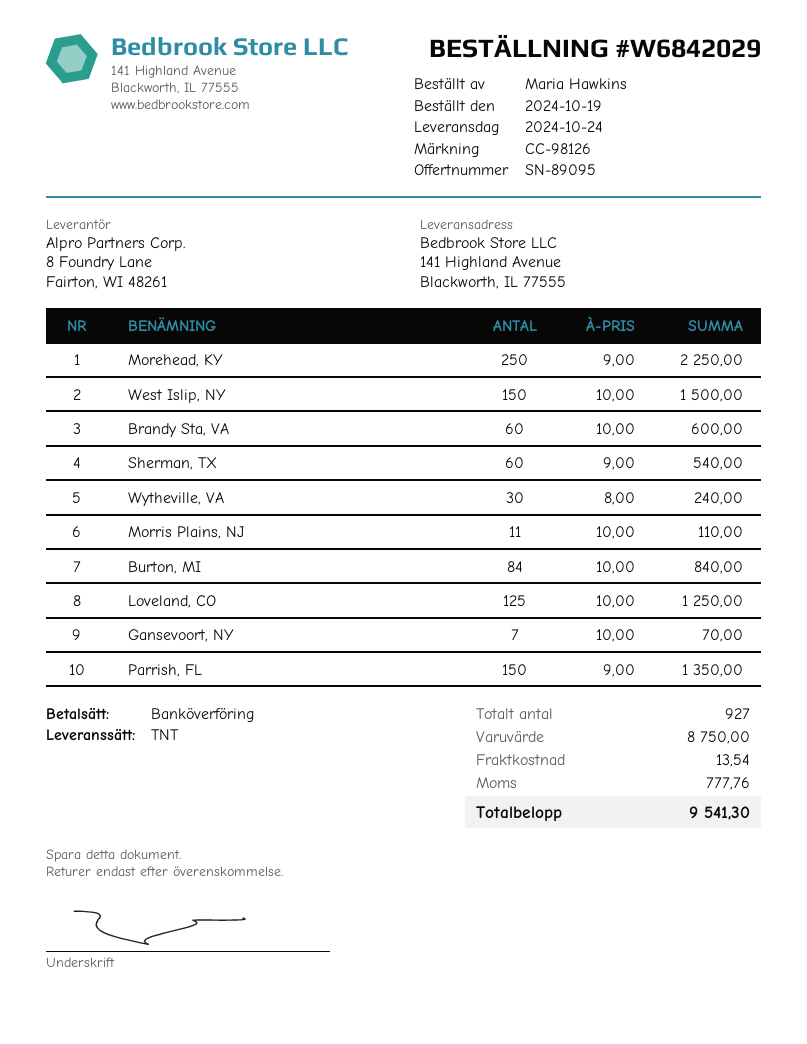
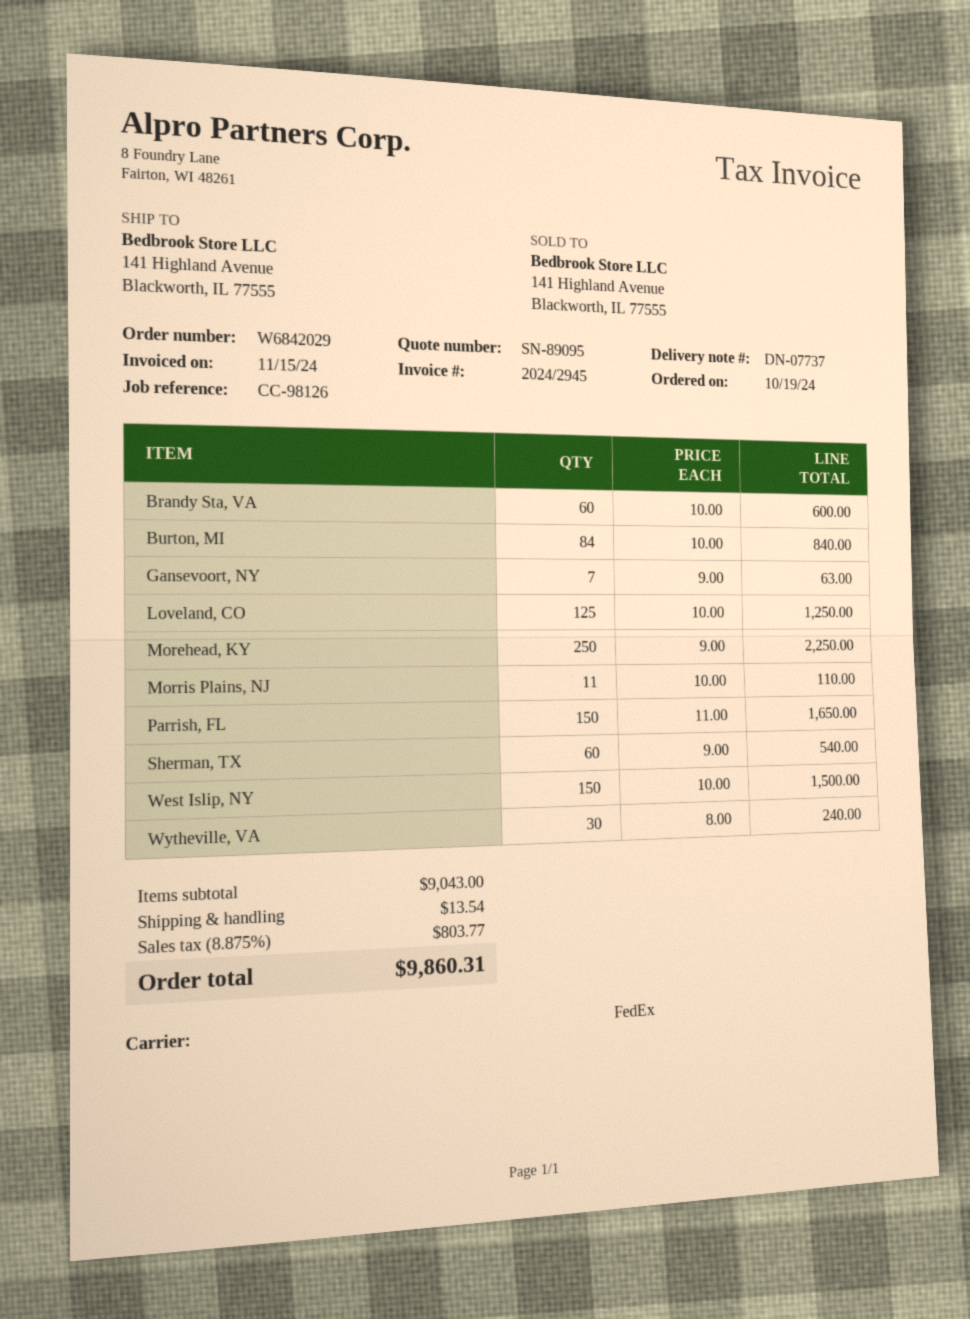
shipping method: TNT -> FedEx
Gansevoort, NY: 7 x 10.00 = 70.00 -> 7 x 9.00 = 63.00
Parrish, FL: 150 x 9.00 = 1350.00 -> 150 x 11.00 = 1650.00
subtotal: 8750.00 -> 9043.00
tax: 777.76 -> 803.77
total: 9541.30 -> 9860.31

